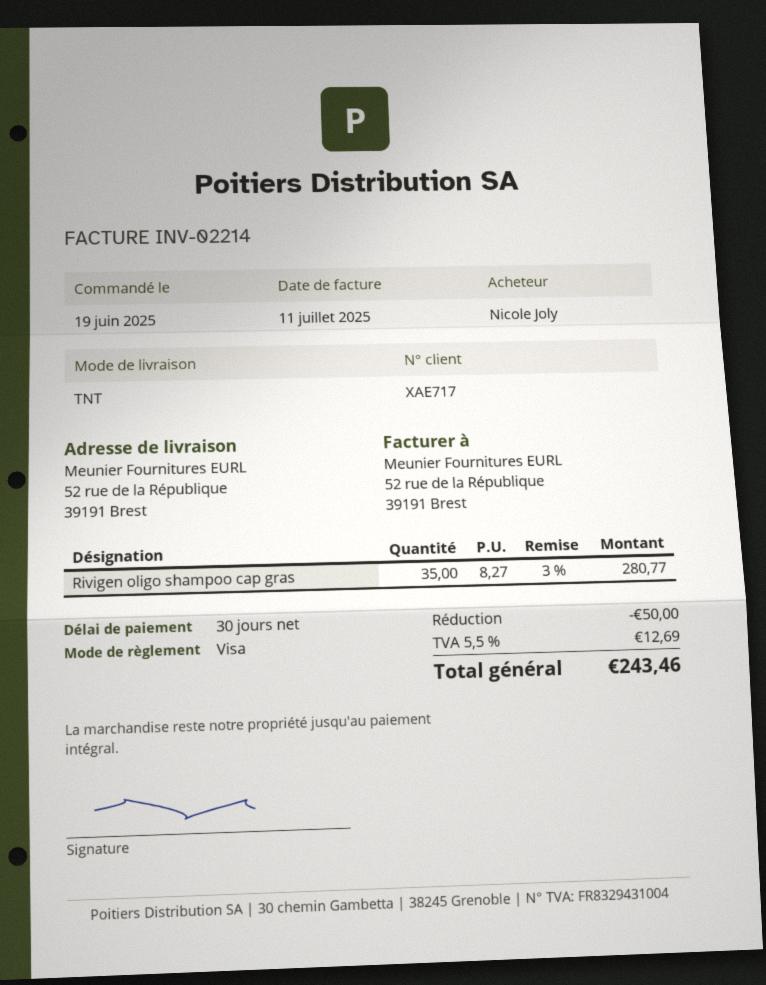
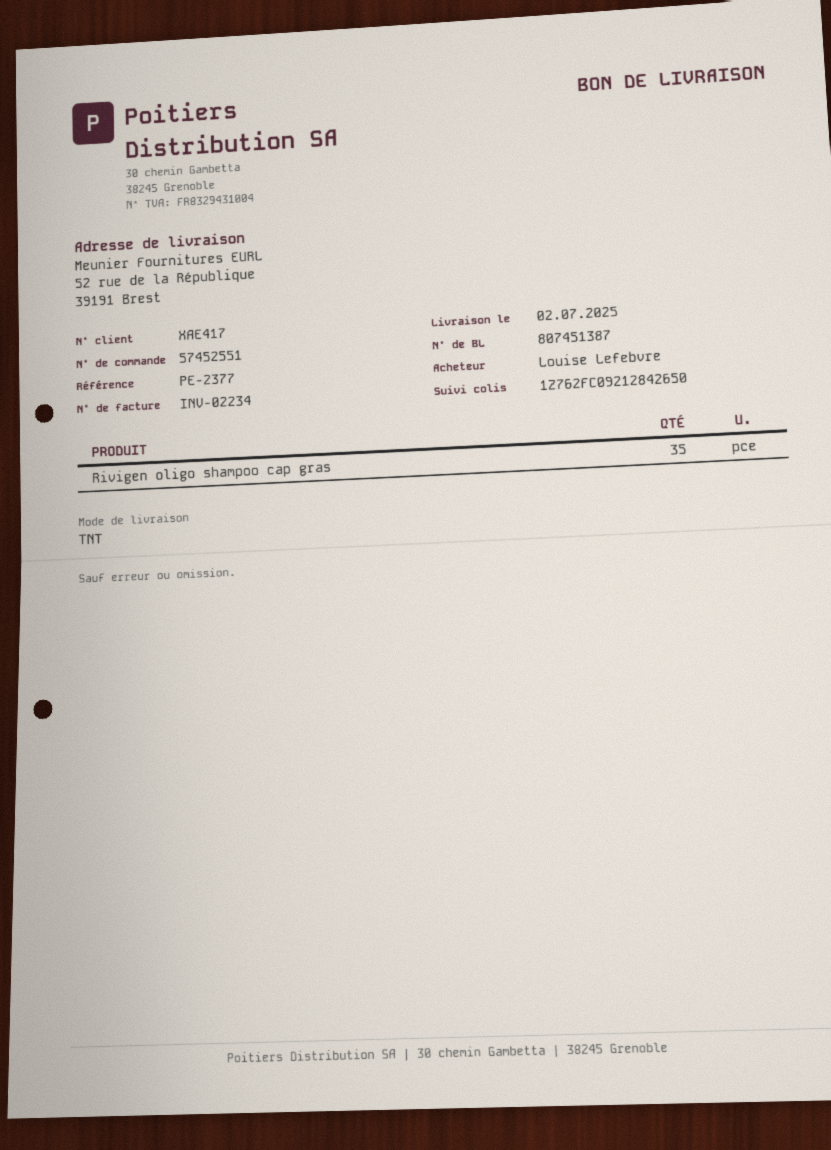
invoice number: INV-02214 -> INV-02234
customer number: XAE717 -> XAE417
ordered by: Nicole Joly -> Louise Lefebvre

